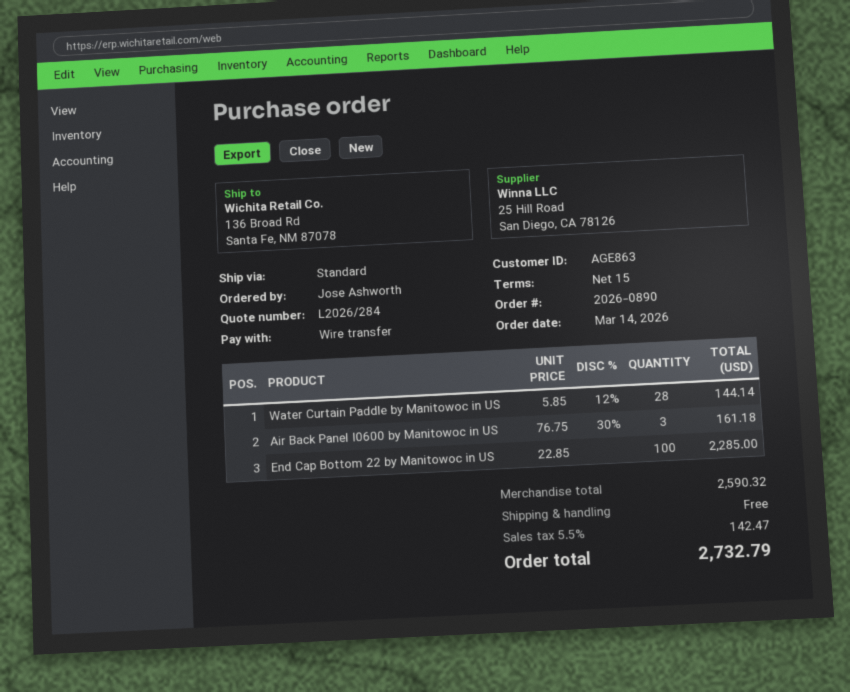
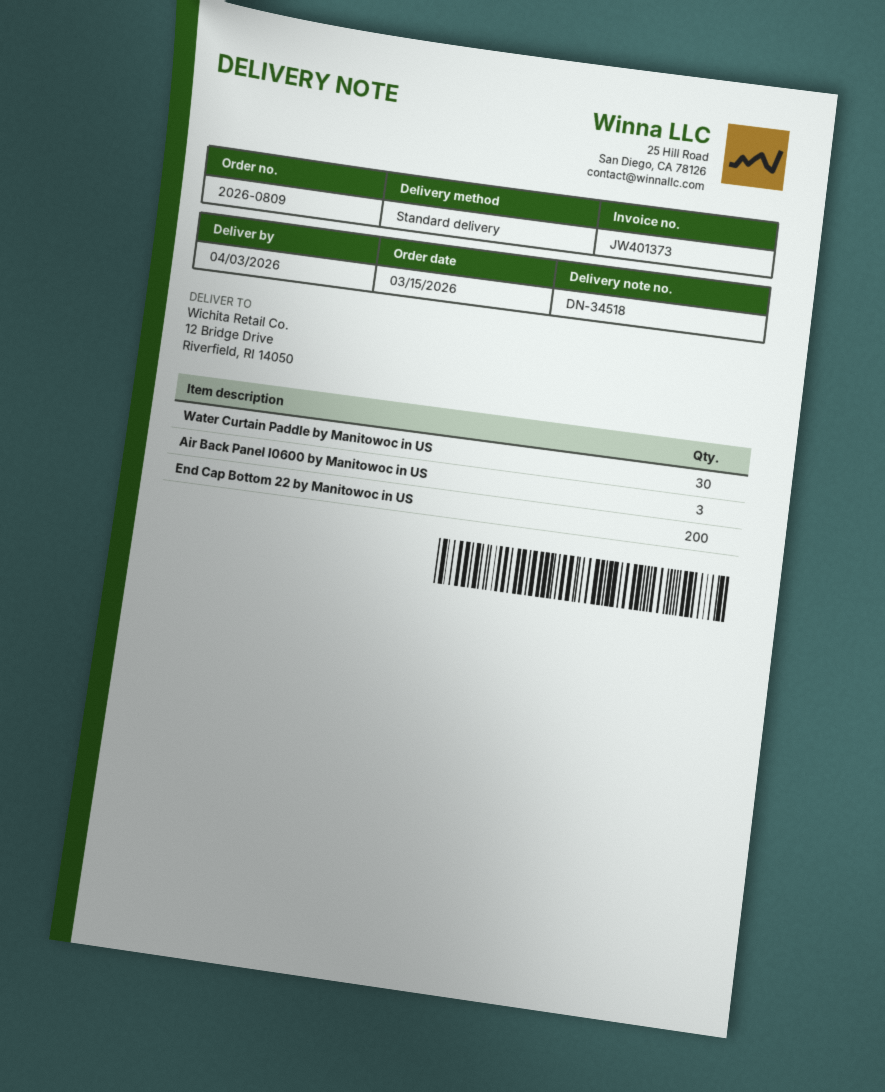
order number: 2026-0890 -> 2026-0809
order date: 2026-03-14 -> 2026-03-15
ship to: 136 Broad Rd, Santa Fe, NM 87078 -> 12 Bridge Drive, Riverfield, RI 14050
Water Curtain Paddle by Manitowoc in US: 28 -> 30
End Cap Bottom 22 by Manitowoc in US: 100 -> 200

